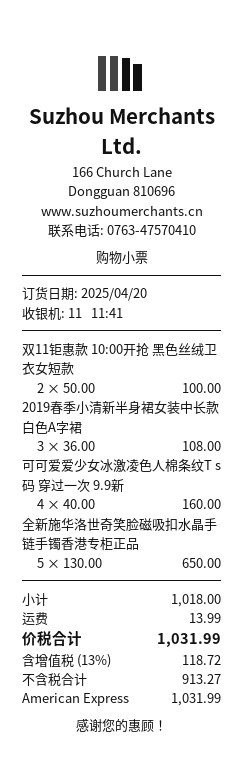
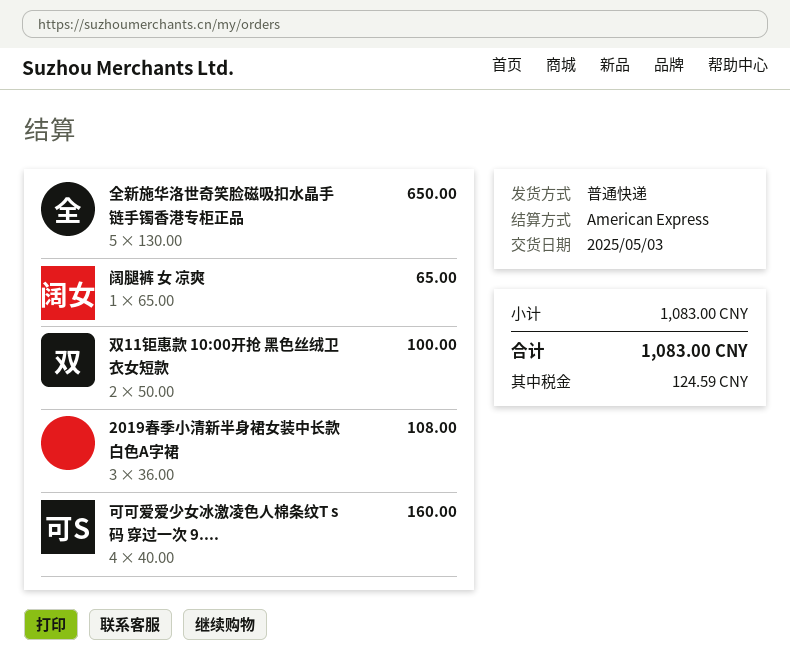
阔腿裤 女 凉爽: none -> 1 x 65.00 = 65.00
subtotal: 1018.00 -> 1083.00
shipping: 13.99 -> none
tax: 118.72 -> 124.59
total: 1031.99 -> 1083.00

